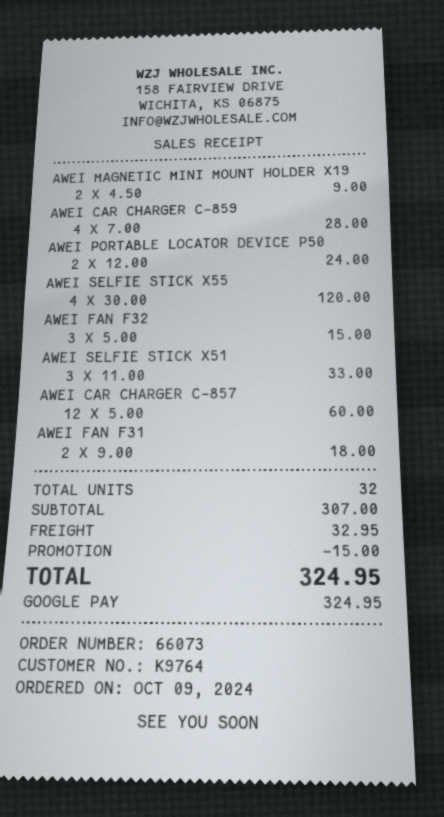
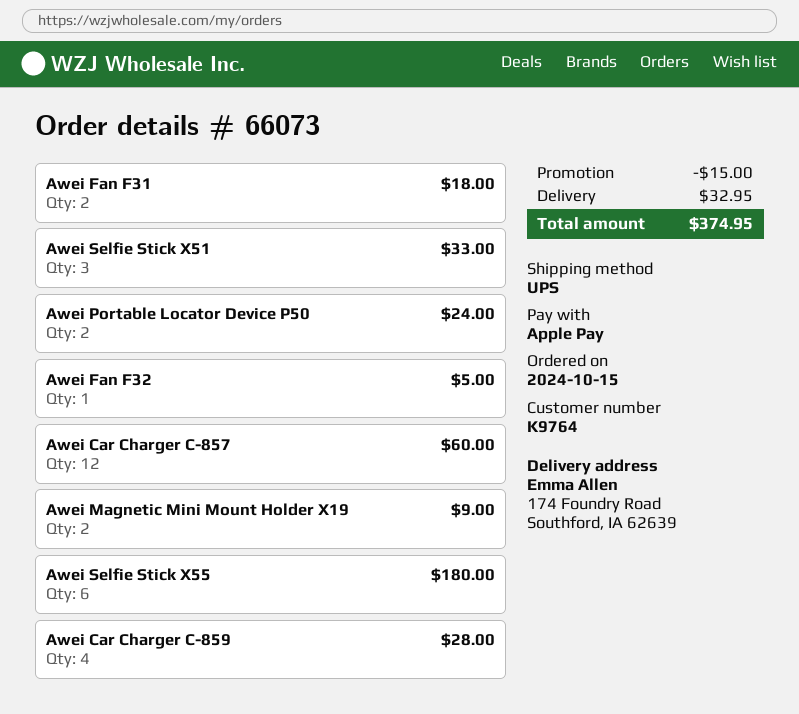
order date: 2024-10-09 -> 2024-10-15
payment method: Google Pay -> Apple Pay
AWEI SELFIE STICK X55: 4 for 120.00 -> 6 for 180.00
AWEI FAN F32: 3 for 15.00 -> 1 for 5.00
total: 324.95 -> 374.95

